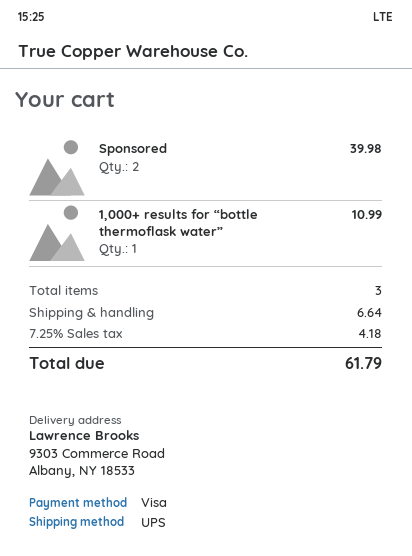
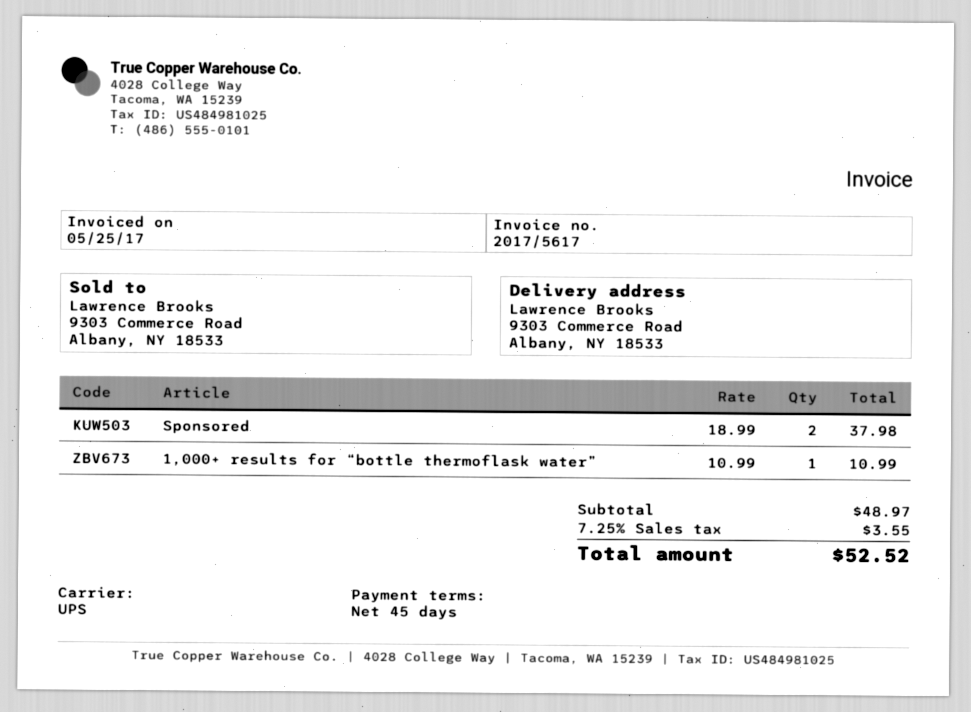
Sponsored: 2 for 39.98 -> 2 for 37.98
shipping: 6.64 -> none
tax: 7.25% = 4.18 -> 7.25% = 3.55
total: 61.79 -> 52.52

